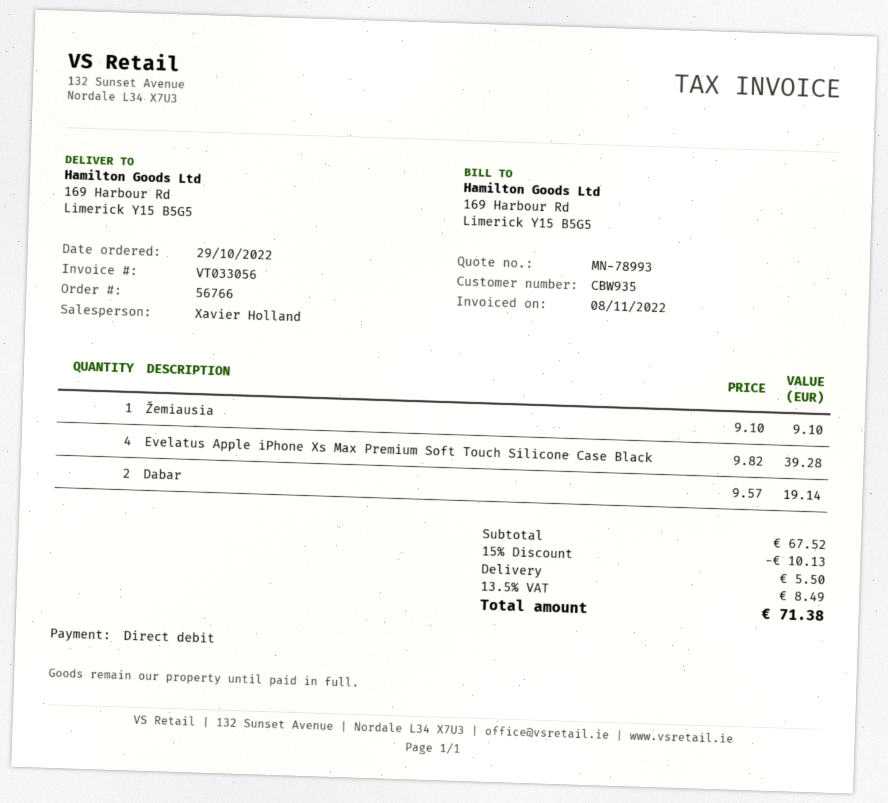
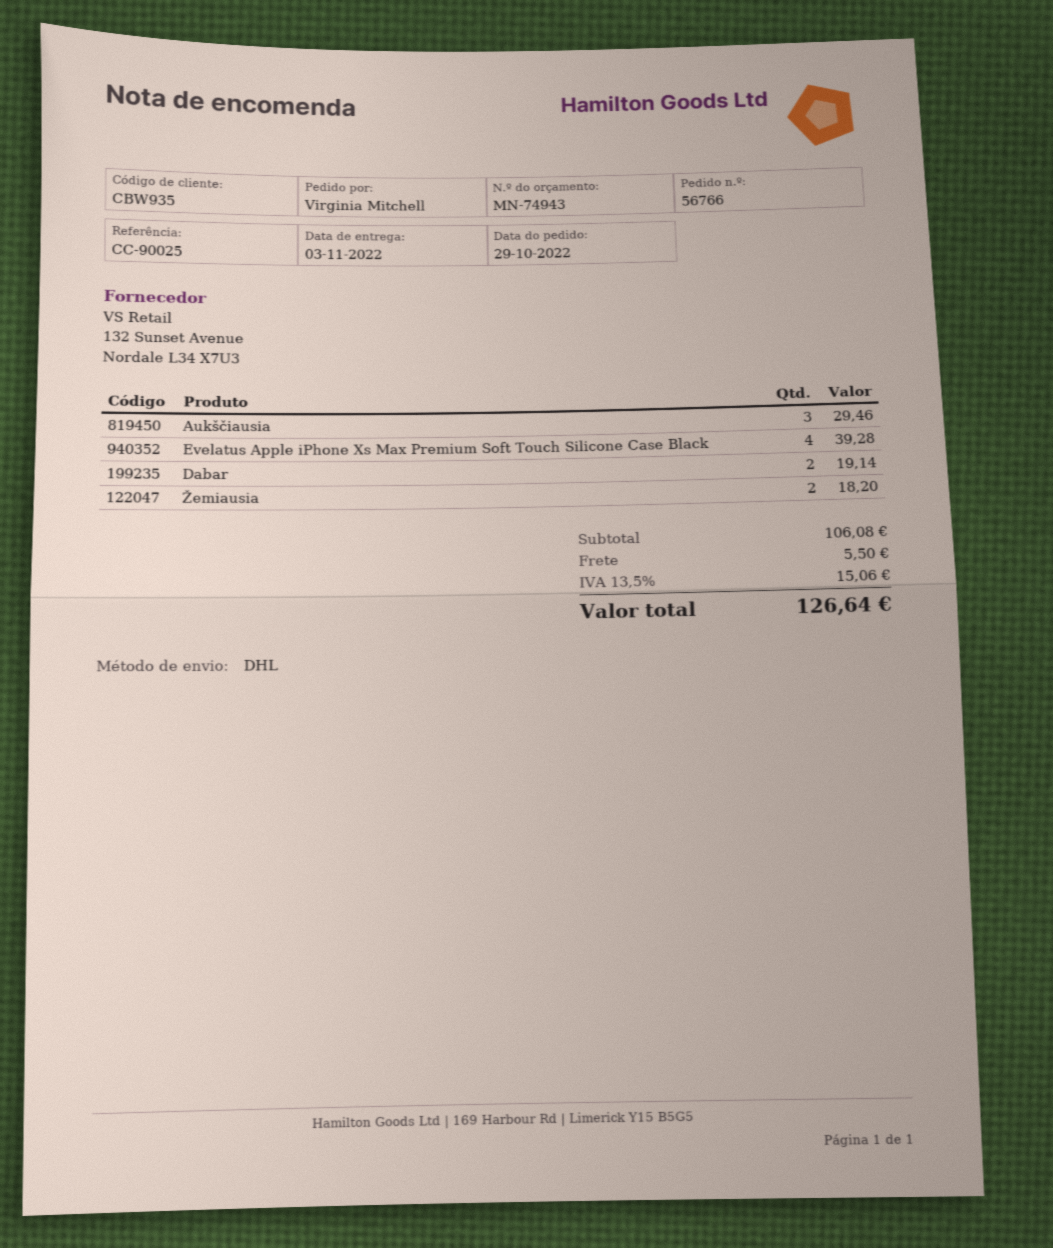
quote number: MN-78993 -> MN-74943
Žemiausia: 1 for 9.10 -> 2 for 18.20
Aukščiausia: none -> 3 for 29.46
subtotal: 67.52 -> 106.08
discount: 15% = 10.13 -> none
tax: 13.5% = 8.49 -> 13.5% = 15.06
total: 71.38 -> 126.64

